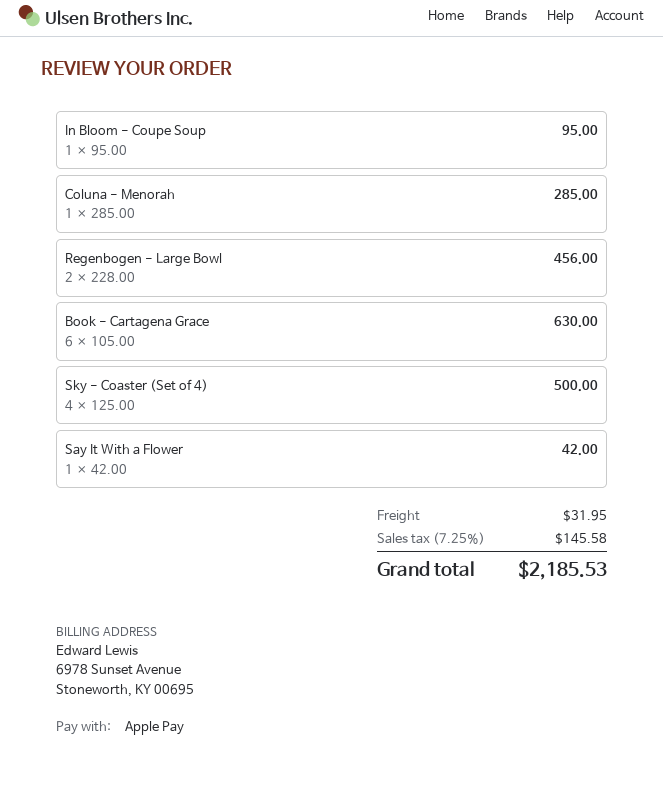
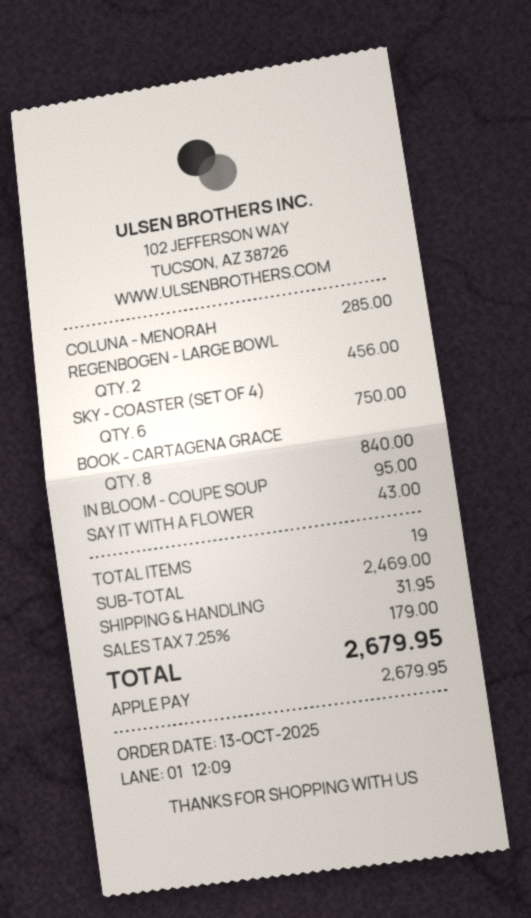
Book - Cartagena Grace: 6 for 630.00 -> 8 for 840.00
Sky - Coaster (Set of 4): 4 for 500.00 -> 6 for 750.00
Say It With a Flower: 1 for 42.00 -> 1 for 43.00
tax: 7.25% = 145.58 -> 7.25% = 179.00
total: 2185.53 -> 2679.95

